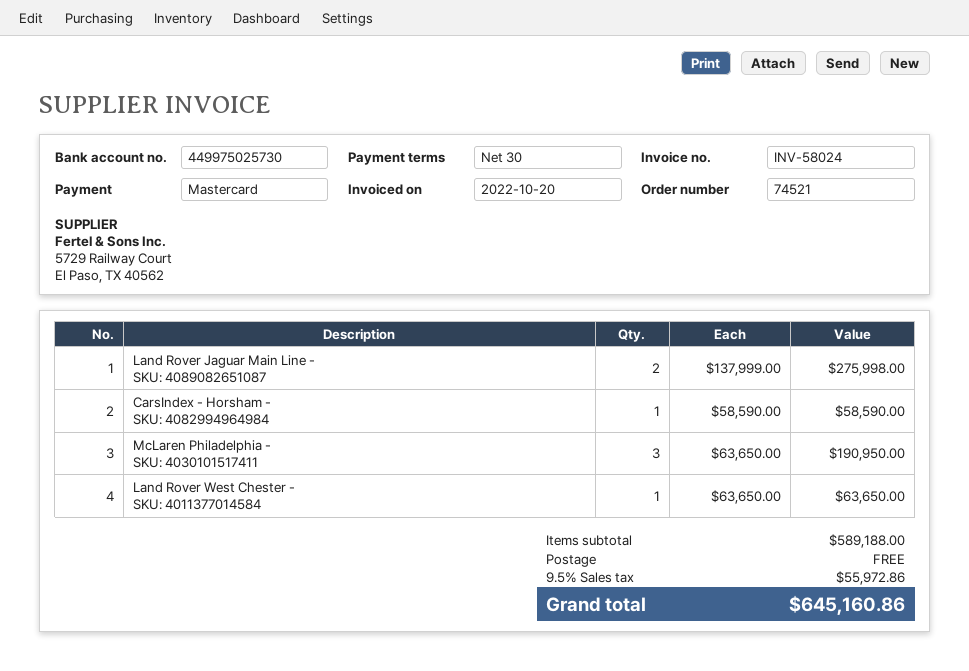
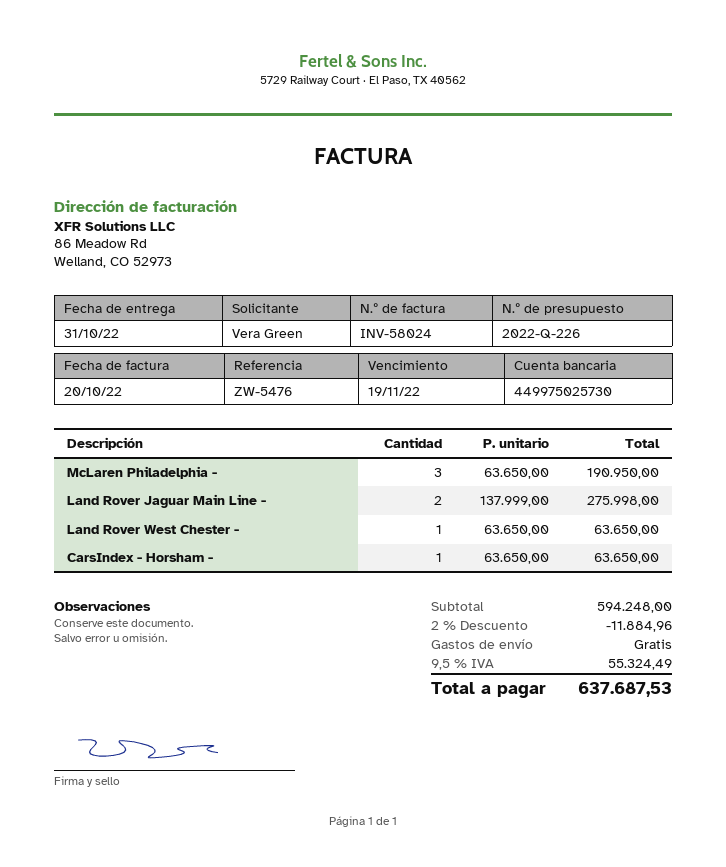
CarsIndex - Horsham -: 1 x 58590.00 = 58590.00 -> 1 x 63650.00 = 63650.00
subtotal: 589188.00 -> 594248.00
discount: none -> 2% = 11884.96
tax: 9.5% = 55972.86 -> 9.5% = 55324.49
total: 645160.86 -> 637687.53

